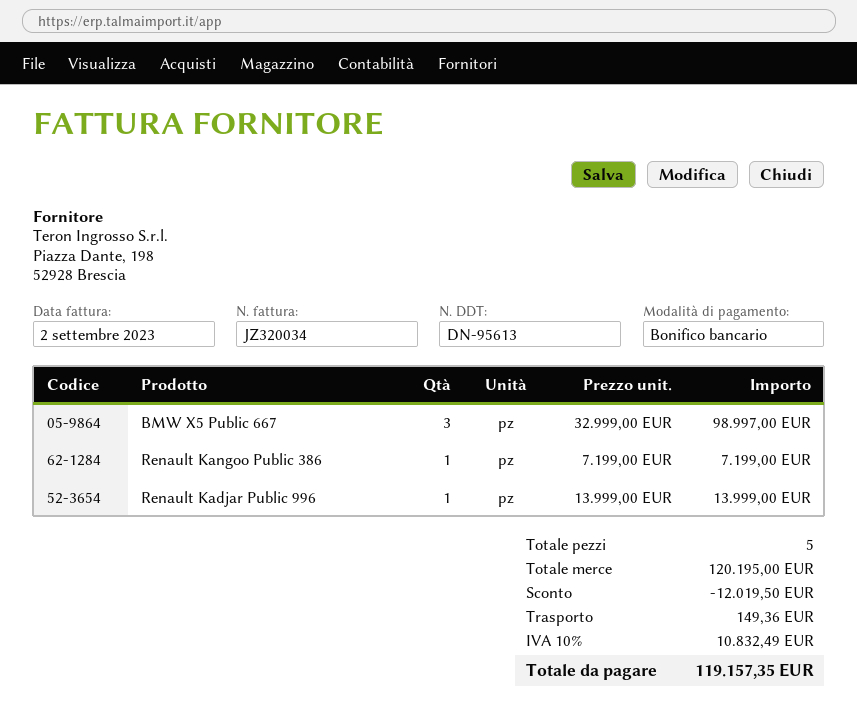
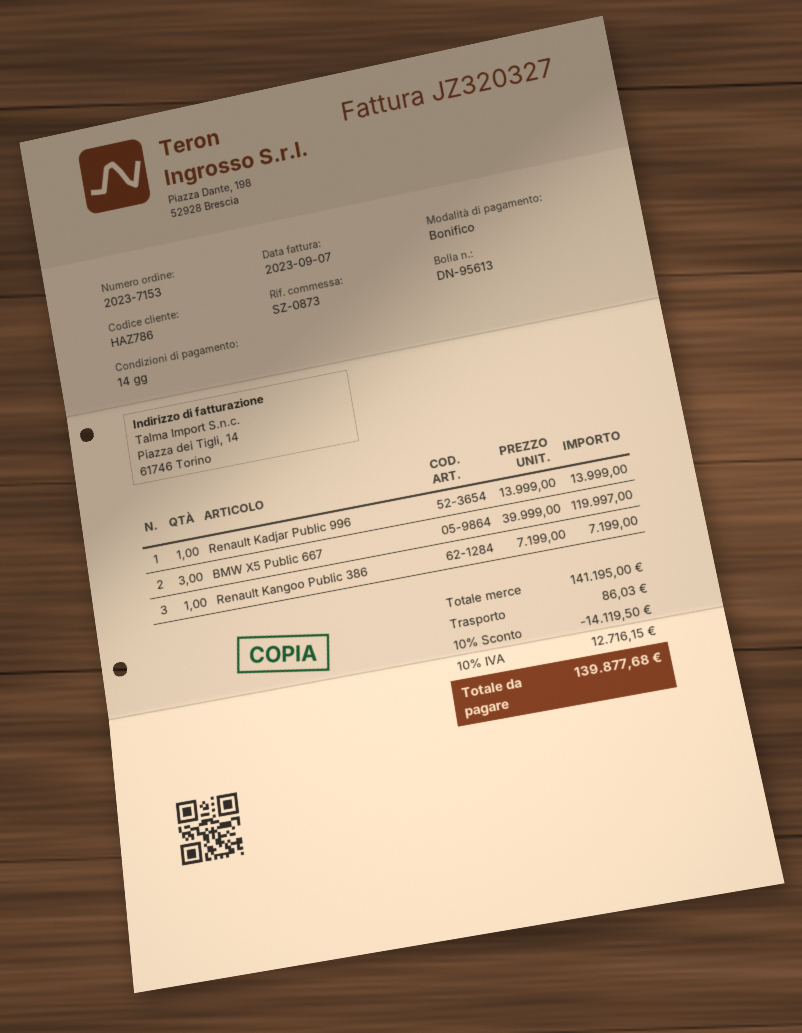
invoice number: JZ320034 -> JZ320327
invoice date: 2023-09-02 -> 2023-09-07
BMW X5 Public 667: 3 x 32999.00 = 98997.00 -> 3 x 39999.00 = 119997.00
subtotal: 120195.00 -> 141195.00
discount: 12019.50 -> 14119.50
shipping: 149.36 -> 86.03
tax: 10% = 10832.49 -> 10% = 12716.15
total: 119157.35 -> 139877.68

